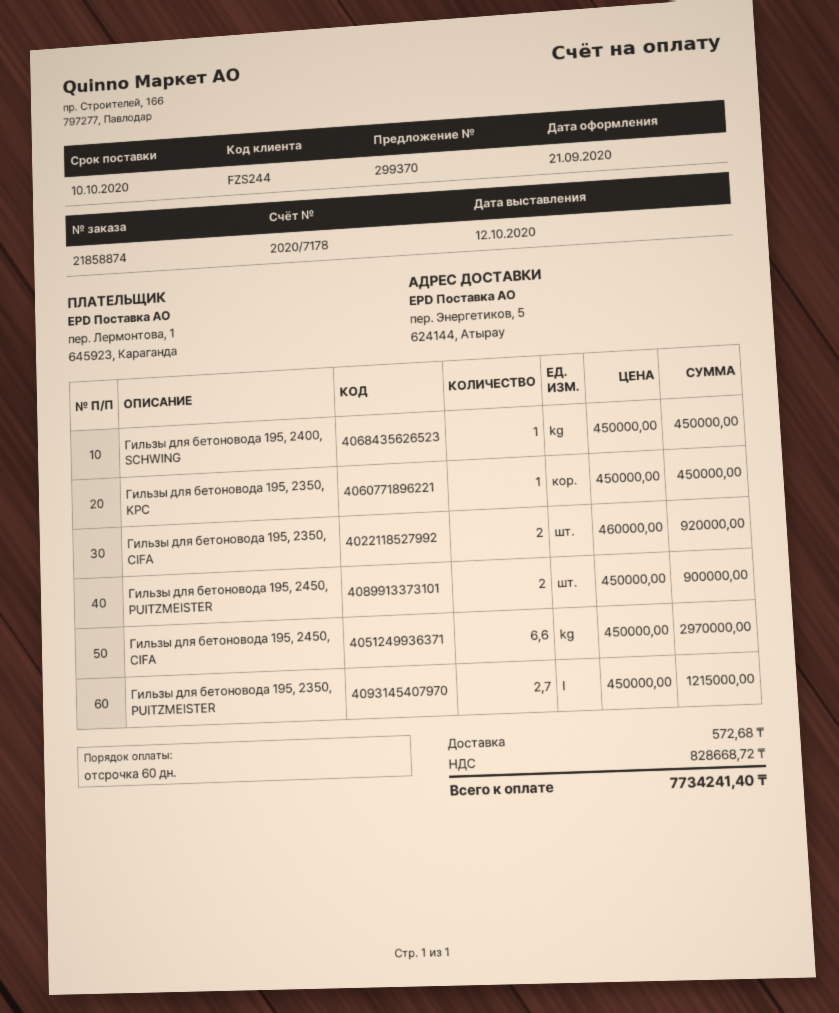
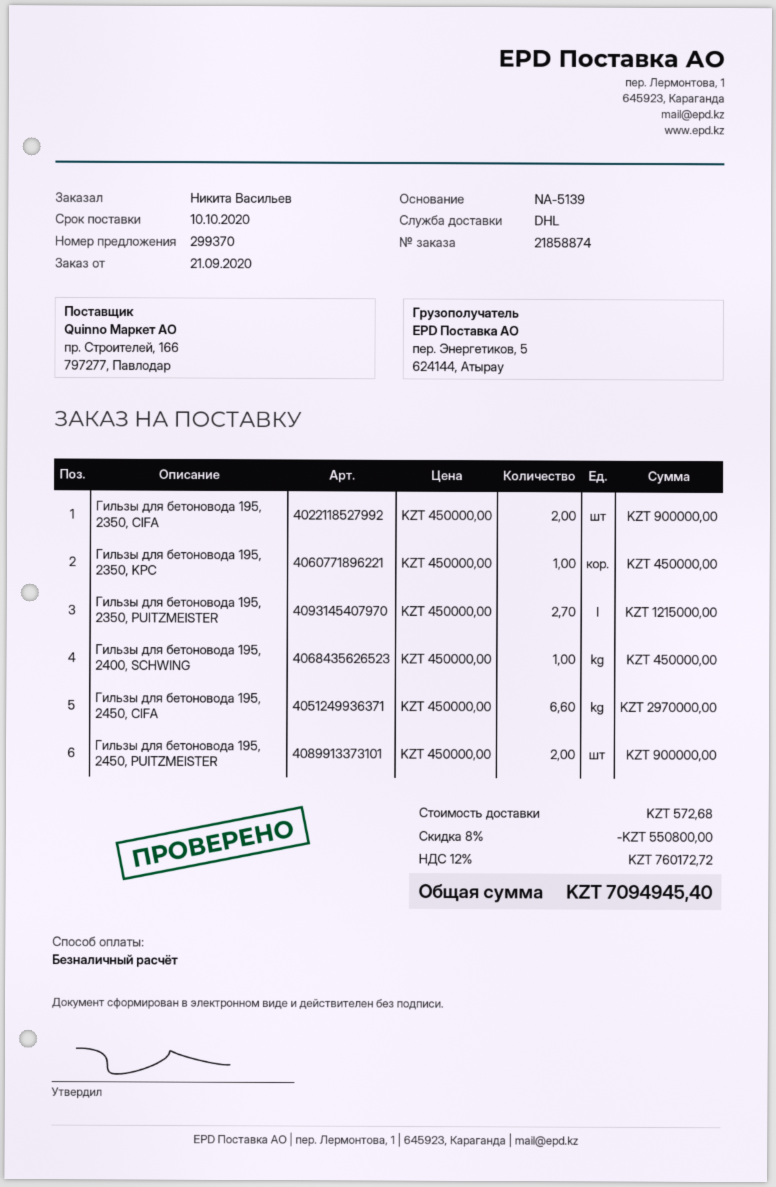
Гильзы для бетоновода 195, 2350, CIFA: 2 x 460000.00 = 920000.00 -> 2 x 450000.00 = 900000.00
discount: none -> 8% = 550800.00
tax: 828668.72 -> 760172.72
total: 7734241.40 -> 7094945.40

